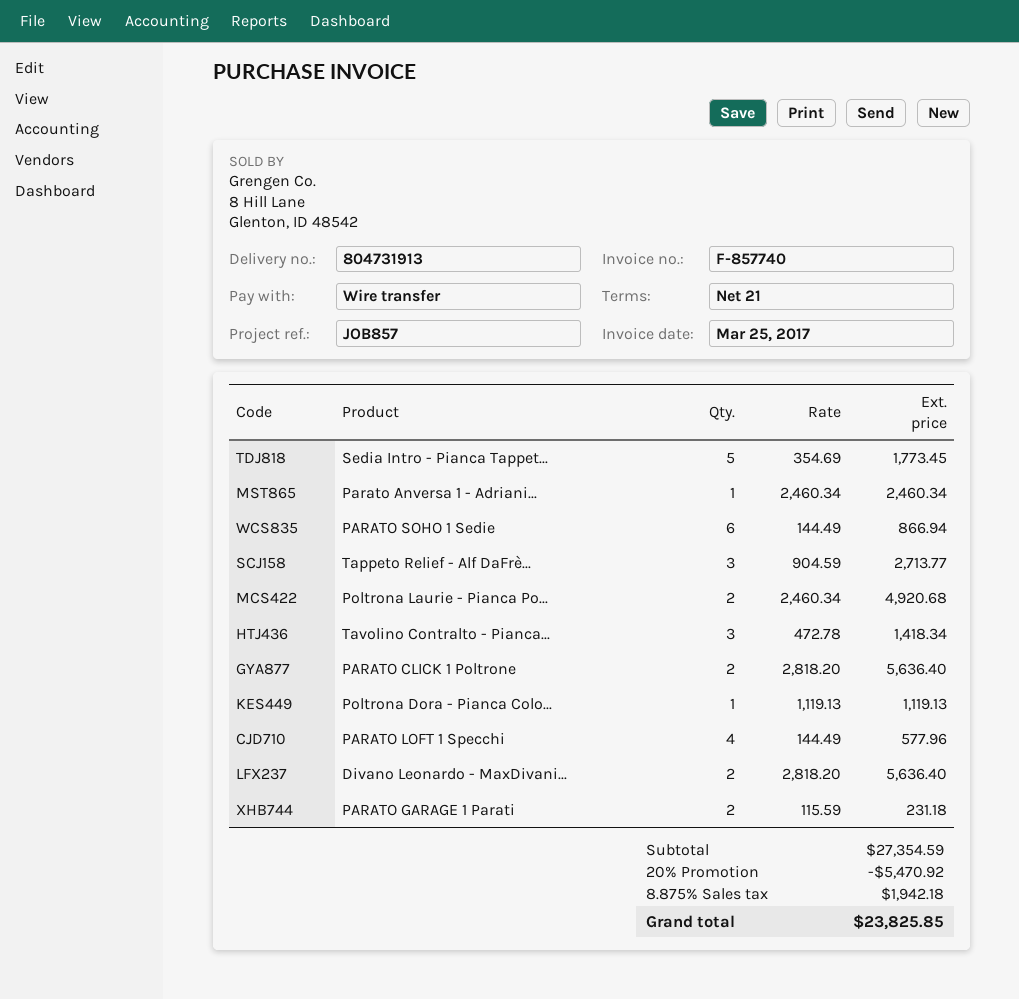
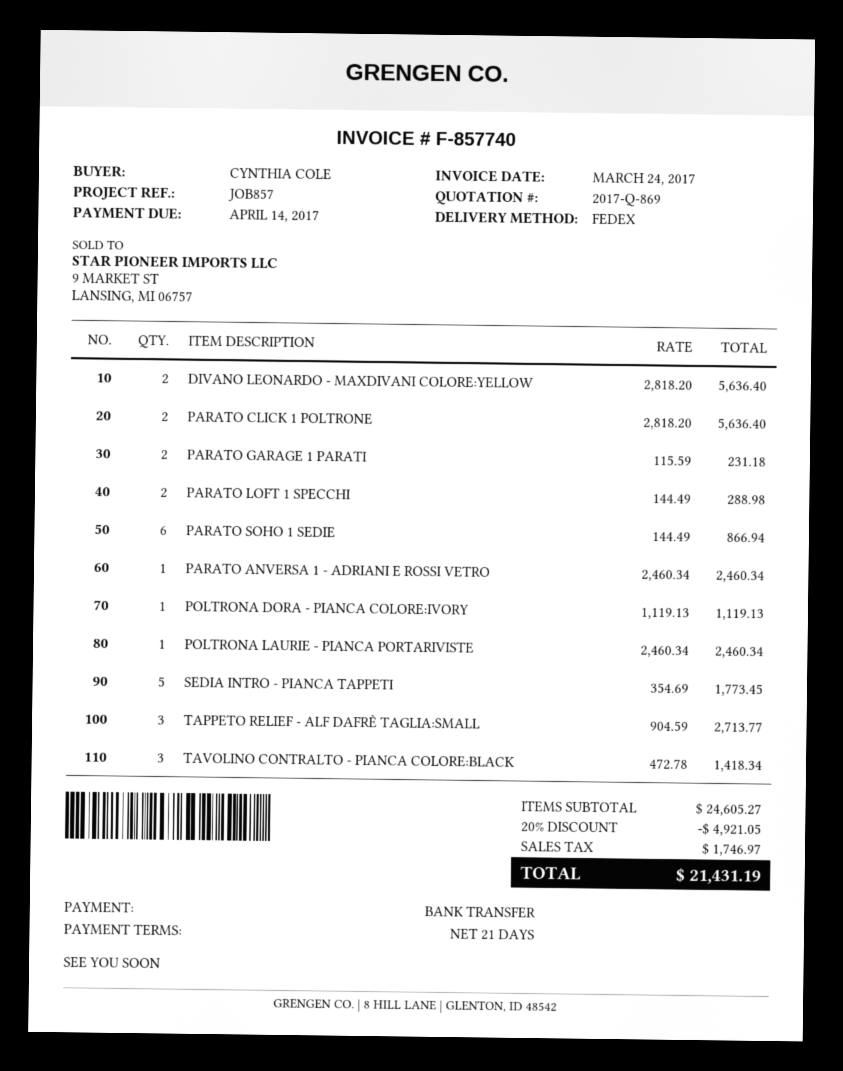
invoice date: 2017-03-25 -> 2017-03-24
Poltrona Laurie - Pianca Po...: 2 x 2460.34 = 4920.68 -> 1 x 2460.34 = 2460.34
PARATO LOFT 1 Specchi: 4 x 144.49 = 577.96 -> 2 x 144.49 = 288.98
subtotal: 27354.59 -> 24605.27
discount: 20% = 5470.92 -> 20% = 4921.05
tax: 1942.18 -> 1746.97
total: 23825.85 -> 21431.19

